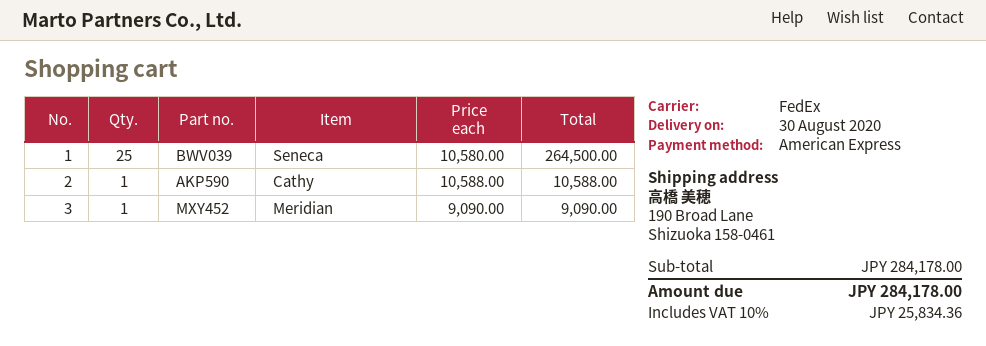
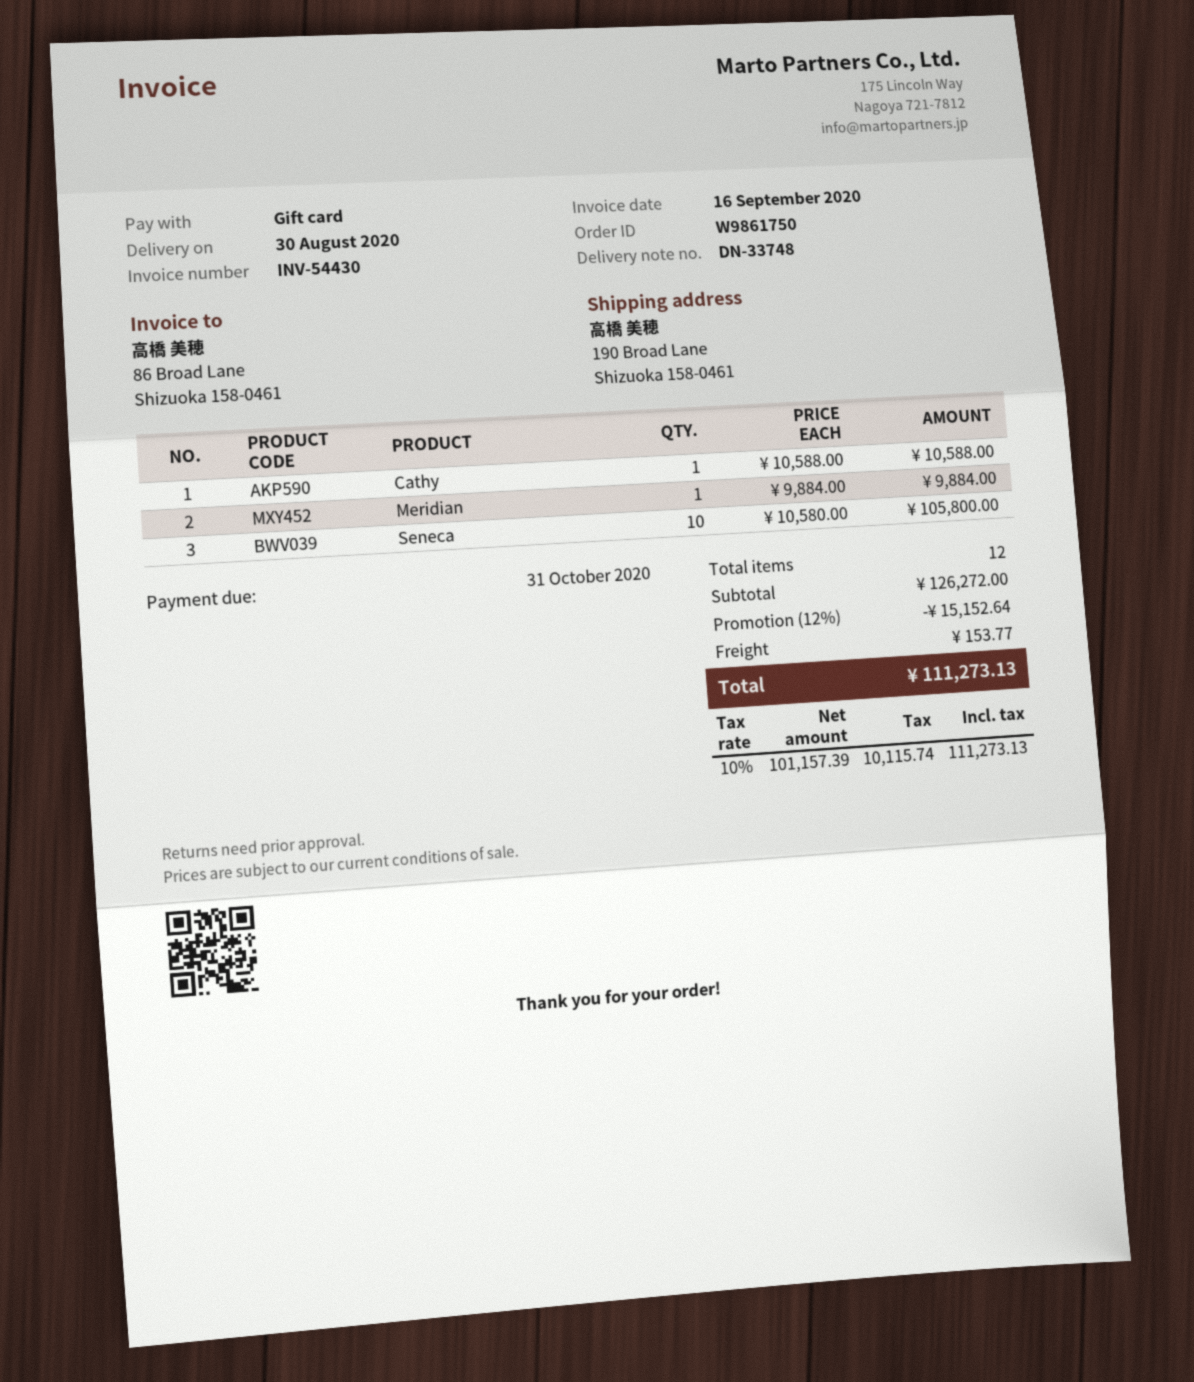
payment method: American Express -> gift card
Seneca: 25 x 10580.00 = 264500.00 -> 10 x 10580.00 = 105800.00
Meridian: 1 x 9090.00 = 9090.00 -> 1 x 9884.00 = 9884.00
subtotal: 284178.00 -> 126272.00
discount: none -> 12% = 15152.64
shipping: none -> 153.77
tax: 10% = 25834.36 -> 10% = 10115.74
total: 284178.00 -> 111273.13

